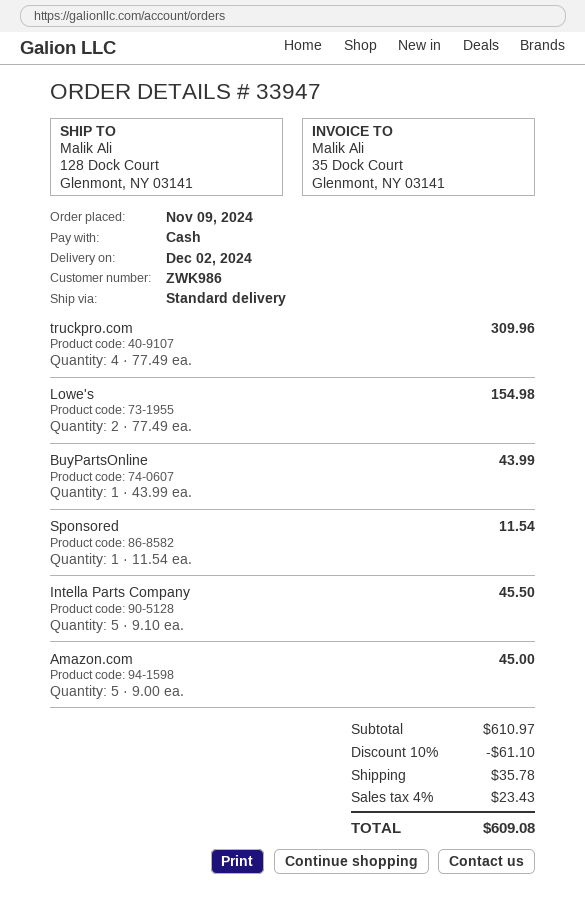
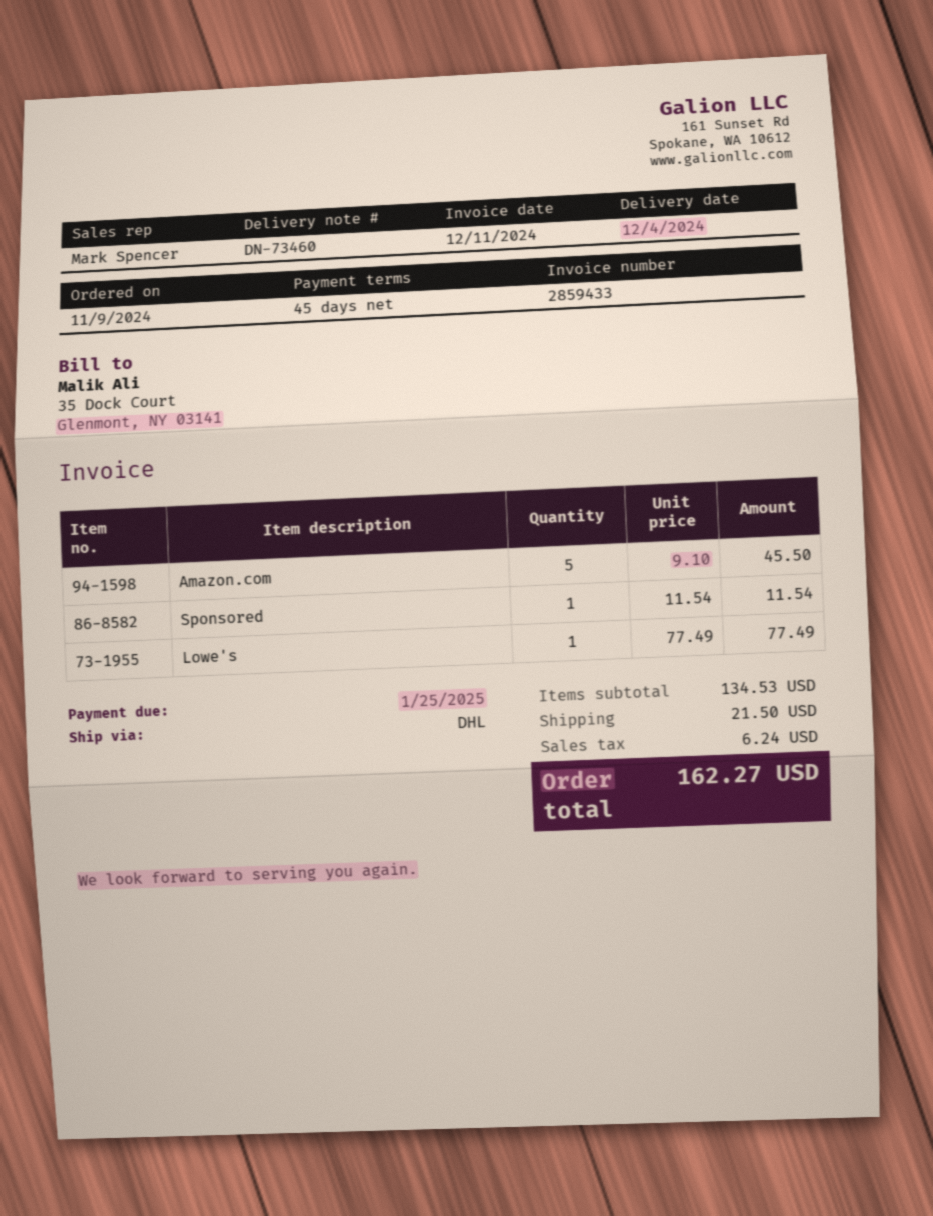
delivery date: 2024-12-02 -> 2024-12-04
shipping method: standard -> DHL
truckpro.com: 4 x 77.49 = 309.96 -> none
Lowe's: 2 x 77.49 = 154.98 -> 1 x 77.49 = 77.49
BuyPartsOnline: 1 x 43.99 = 43.99 -> none
Intella Parts Company: 5 x 9.10 = 45.50 -> none
Amazon.com: 5 x 9.00 = 45.00 -> 5 x 9.10 = 45.50
subtotal: 610.97 -> 134.53
discount: 10% = 61.10 -> none
shipping: 35.78 -> 21.50
tax: 23.43 -> 6.24
total: 609.08 -> 162.27

